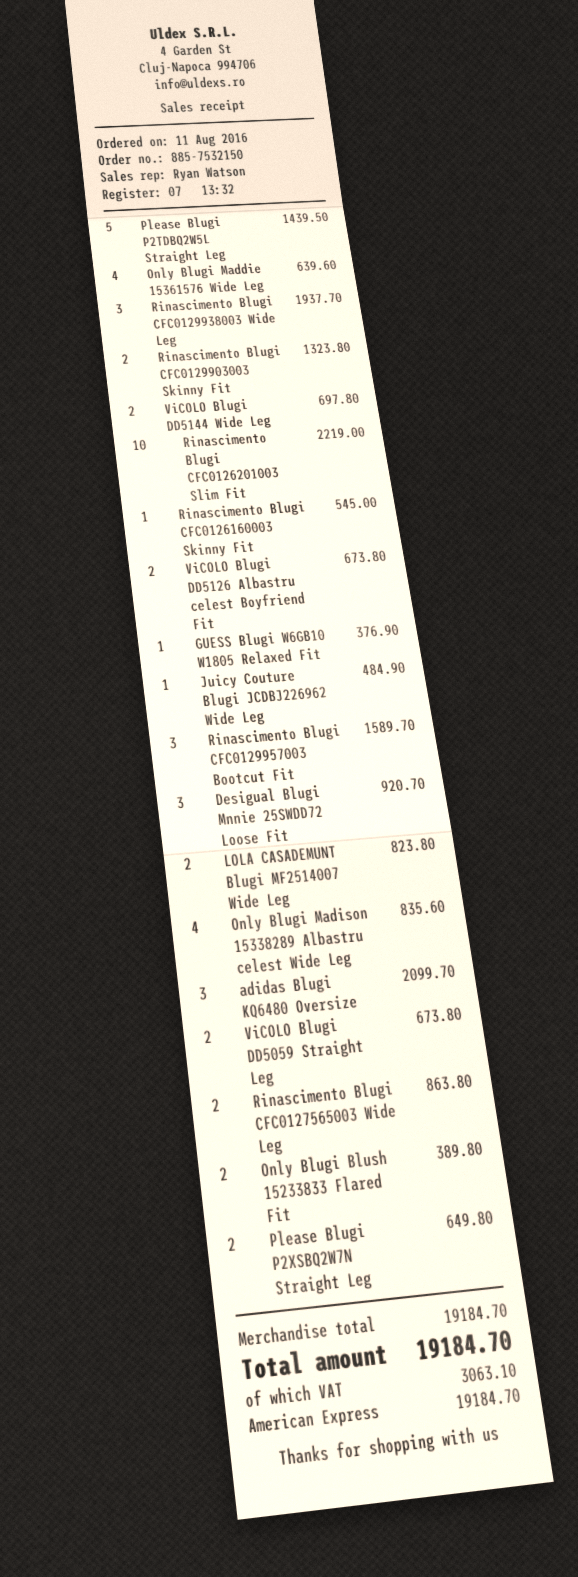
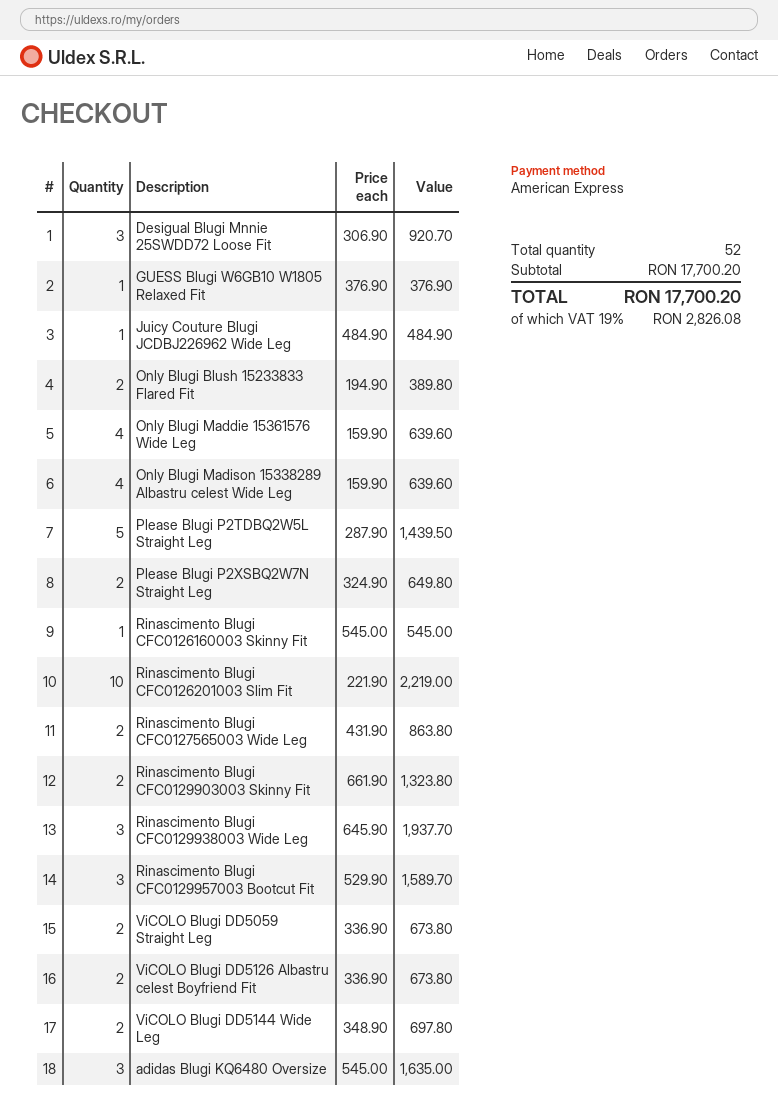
LOLA CASADEMUNT Blugi MF2514007 Wide Leg: 2 for 823.80 -> none
Only Blugi Madison 15338289 Albastru celest Wide Leg: 4 for 835.60 -> 4 for 639.60
adidas Blugi KQ6480 Oversize: 3 for 2099.70 -> 3 for 1635.00
subtotal: 19184.70 -> 17700.20
tax: 3063.10 -> 2826.08
total: 19184.70 -> 17700.20

